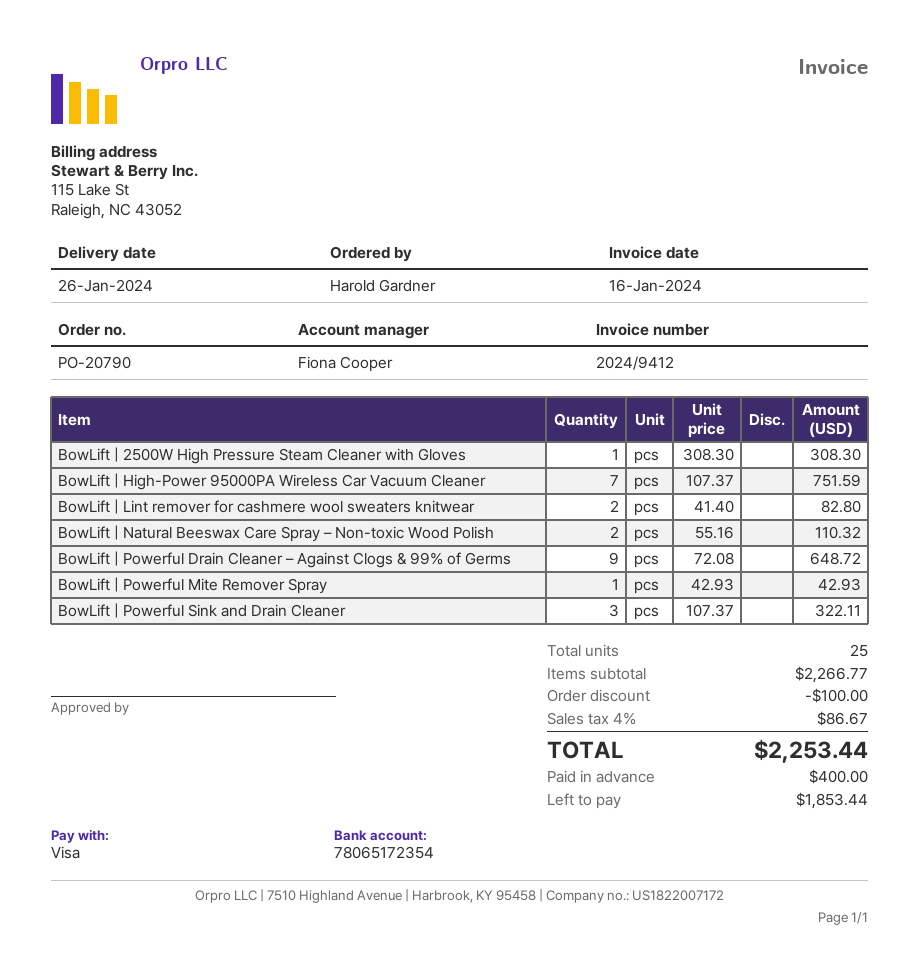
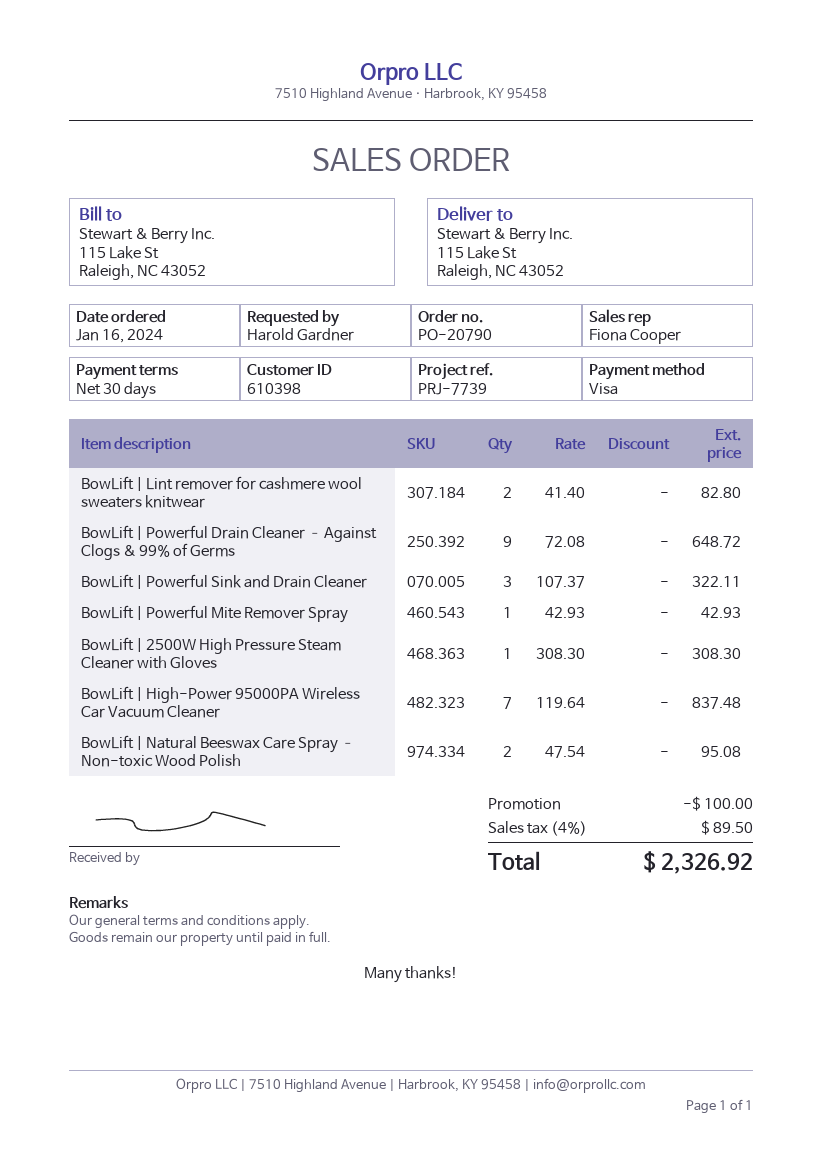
BowLift | High-Power 95000PA Wireless Car Vacuum Cleaner: 7 x 107.37 = 751.59 -> 7 x 119.64 = 837.48
BowLift | Natural Beeswax Care Spray – Non-toxic Wood Polish: 2 x 55.16 = 110.32 -> 2 x 47.54 = 95.08
tax: 4% = 86.67 -> 4% = 89.50
total: 2253.44 -> 2326.92

